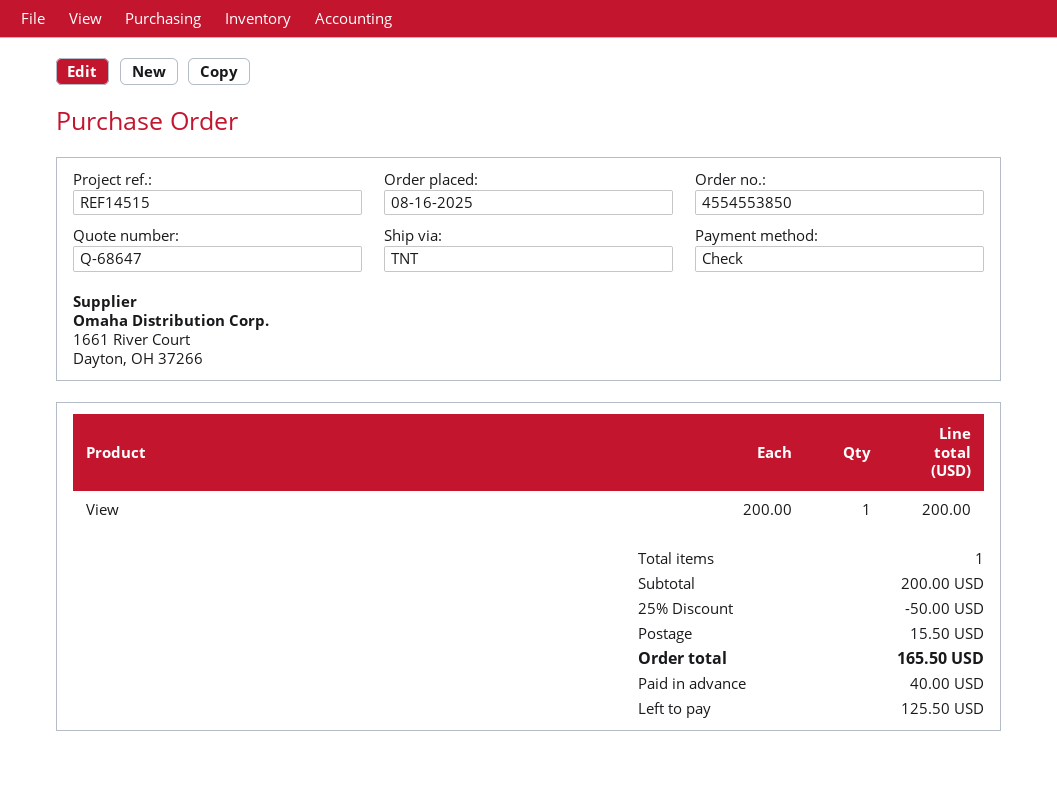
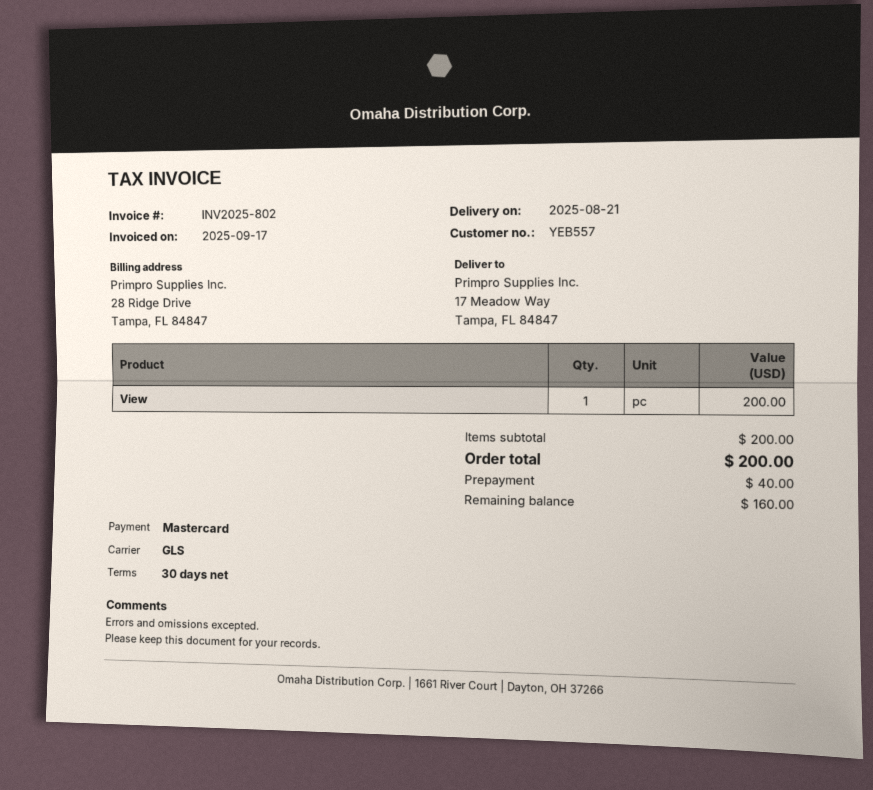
payment method: cheque -> Mastercard
shipping method: TNT -> GLS
discount: 25% = 50.00 -> none
shipping: 15.50 -> none
total: 165.50 -> 200.00
balance: 125.50 -> 160.00

